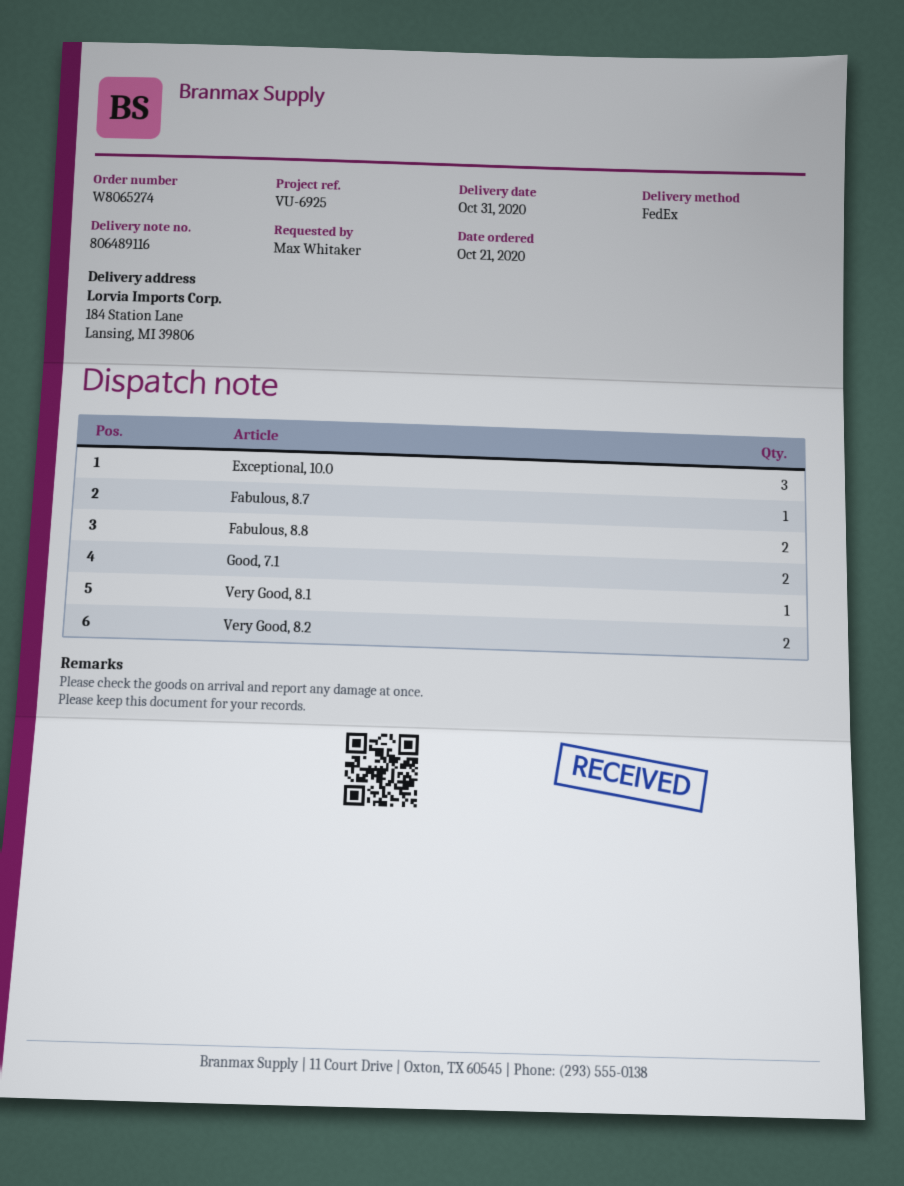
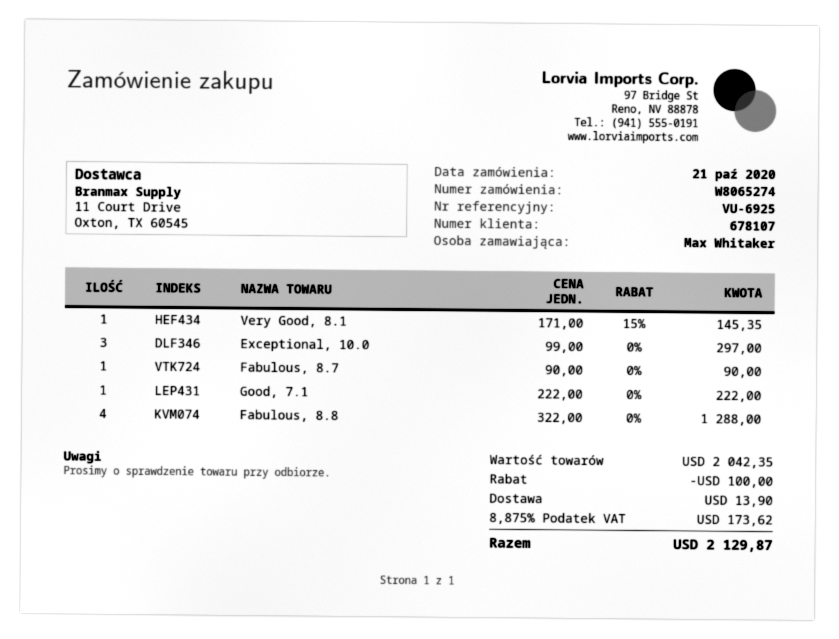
Fabulous, 8.8: 2 -> 4
Good, 7.1: 2 -> 1
Very Good, 8.2: 2 -> none

